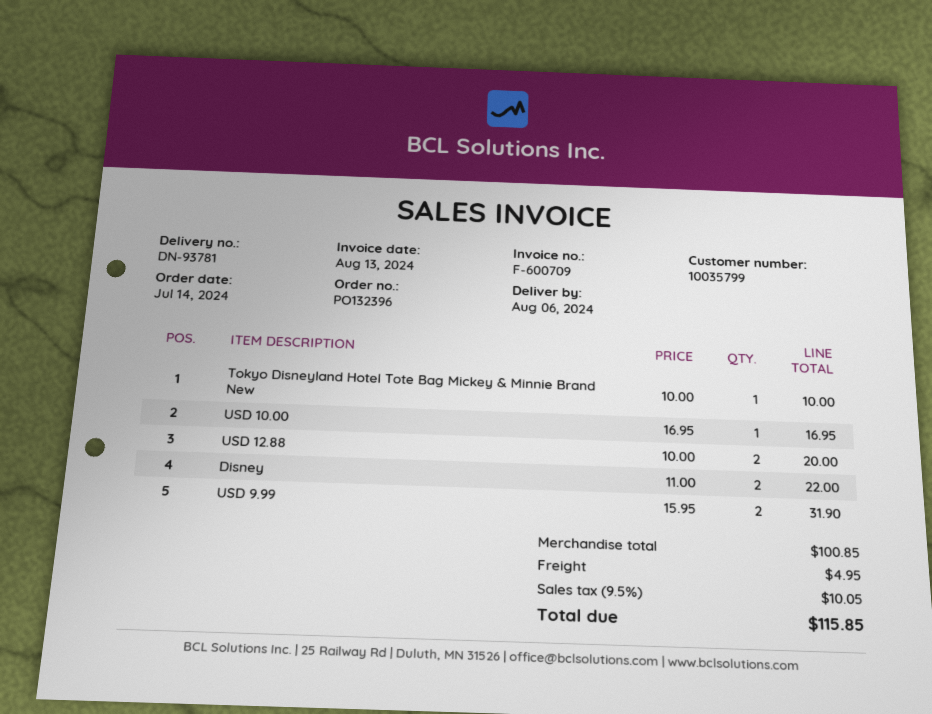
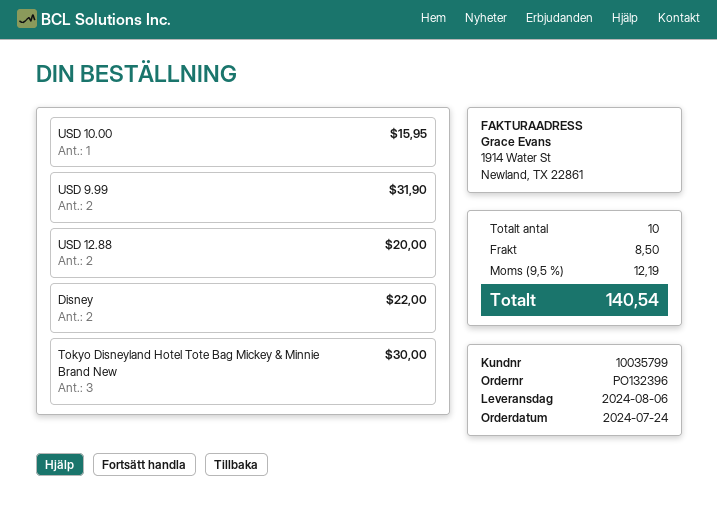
order date: 2024-07-14 -> 2024-07-24
Tokyo Disneyland Hotel Tote Bag Mickey & Minnie Brand New: 1 for 10.00 -> 3 for 30.00
USD 10.00: 1 for 16.95 -> 1 for 15.95
shipping: 4.95 -> 8.50
tax: 9.5% = 10.05 -> 9.5% = 12.19
total: 115.85 -> 140.54

